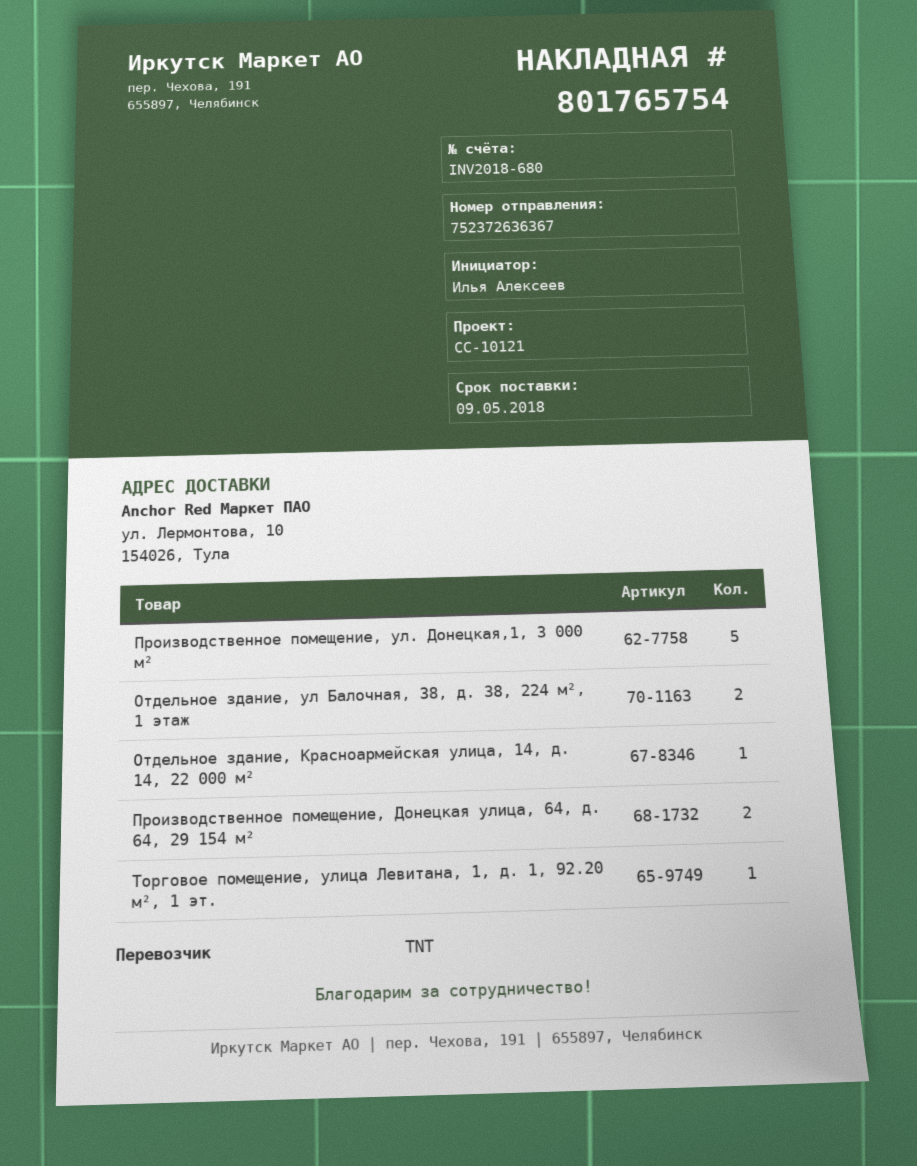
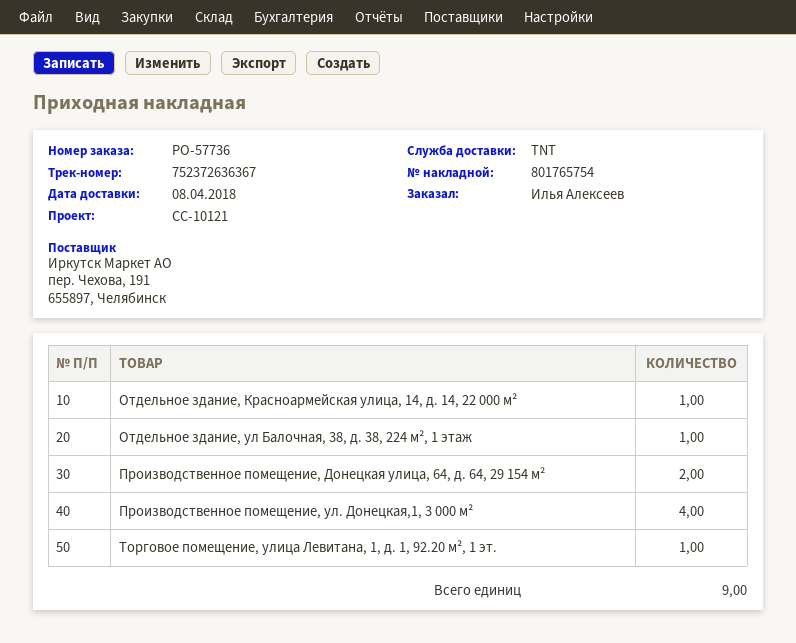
delivery date: 2018-05-09 -> 2018-04-08
Производственное помещение, ул. Донецкая,1, 3 000 м²: 5 -> 4
Отдельное здание, ул Балочная, 38, д. 38, 224 м², 1 этаж: 2 -> 1

